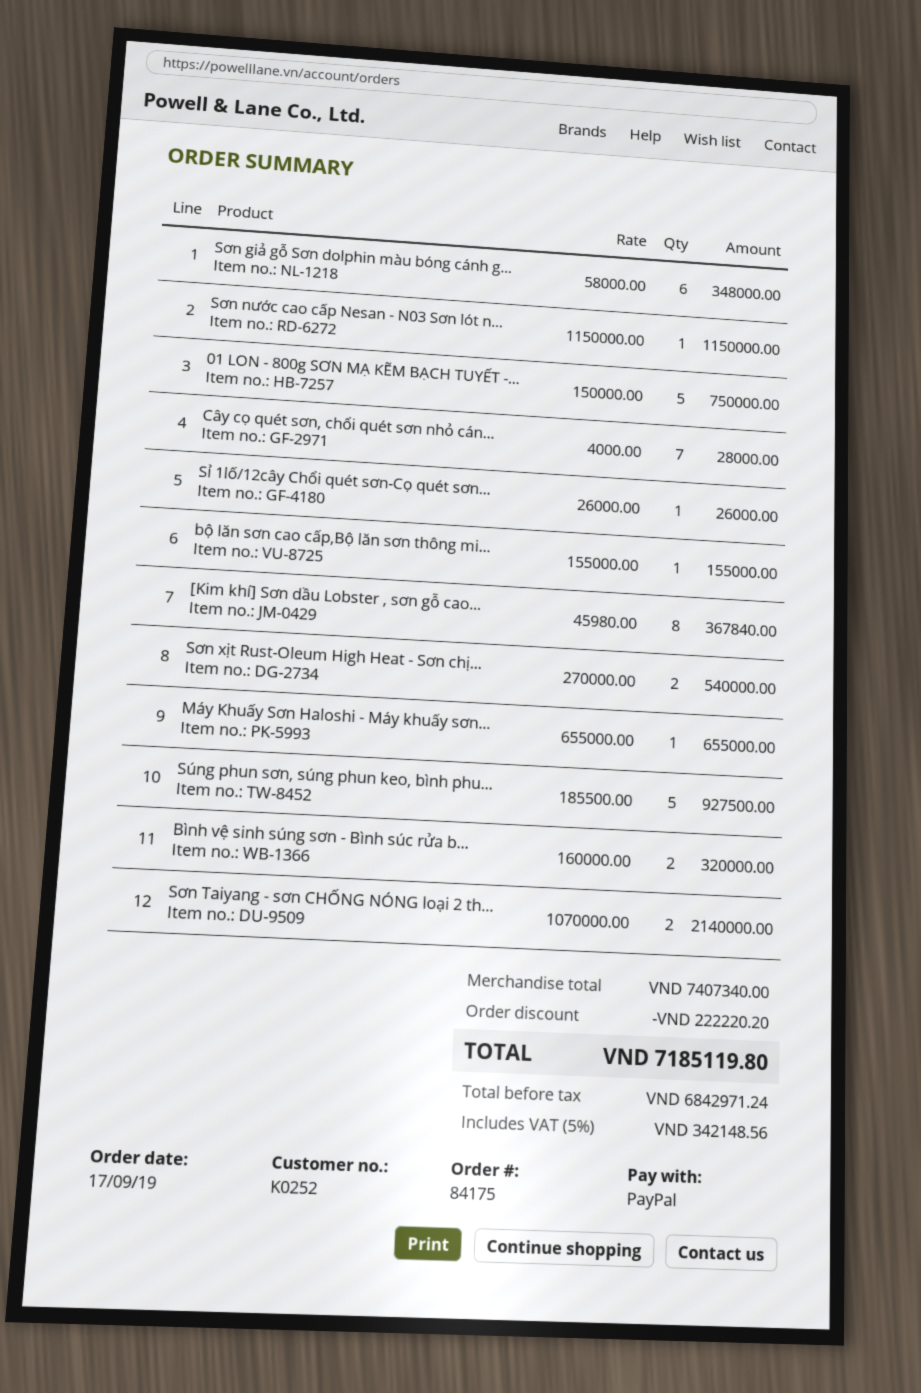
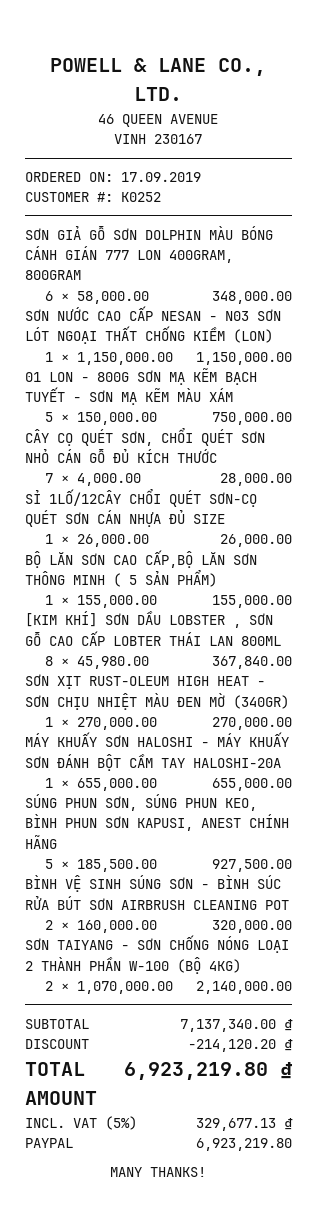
Sơn xịt Rust-Oleum High Heat - Sơn chị...: 2 x 270000.00 = 540000.00 -> 1 x 270000.00 = 270000.00
subtotal: 7407340.00 -> 7137340.00
discount: 222220.20 -> 214120.20
tax: 5% = 342148.56 -> 5% = 329677.13
total: 7185119.80 -> 6923219.80

